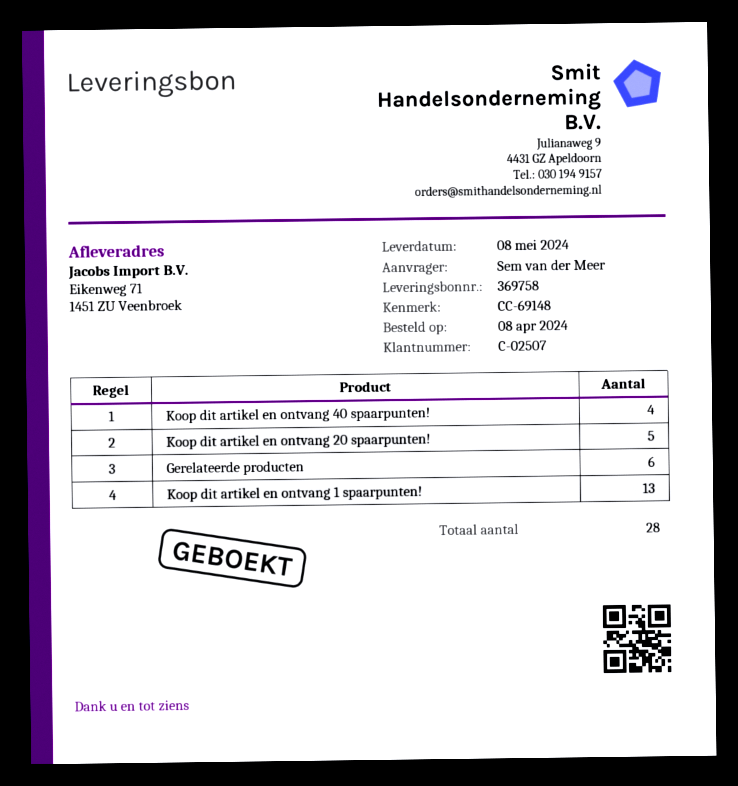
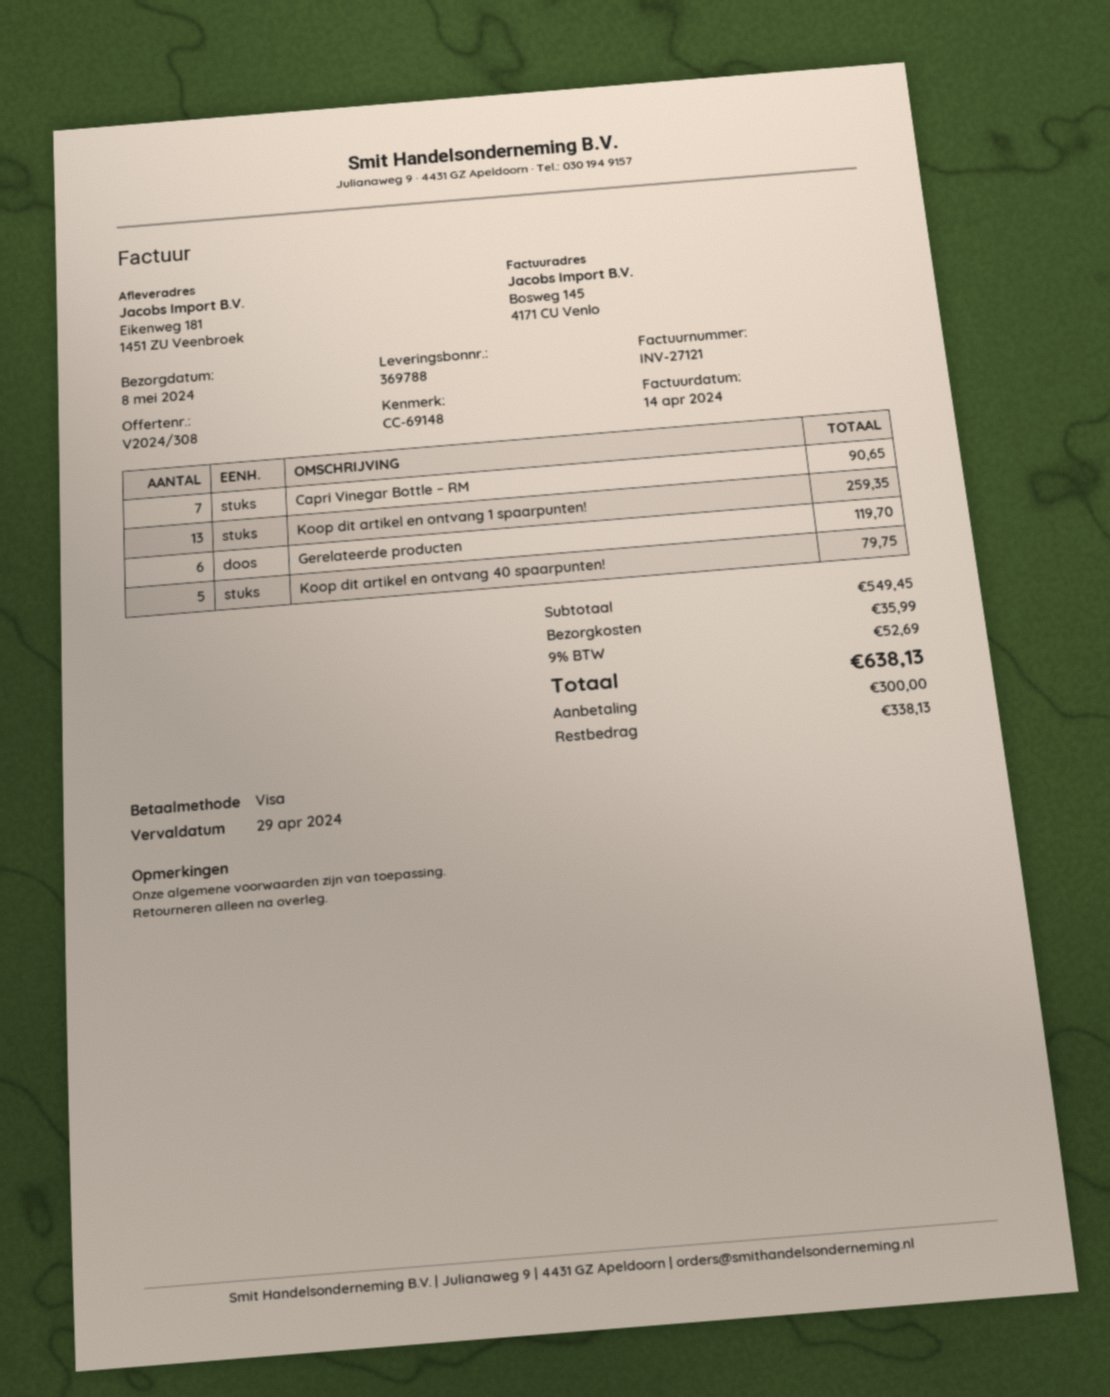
delivery note number: 369758 -> 369788
ship to: Eikenweg 71, 1451 ZU Veenbroek -> Eikenweg 181, 1451 ZU Veenbroek
Koop dit artikel en ontvang 40 spaarpunten!: 4 -> 5
Koop dit artikel en ontvang 20 spaarpunten!: 5 -> none
Capri Vinegar Bottle – RM: none -> 7

